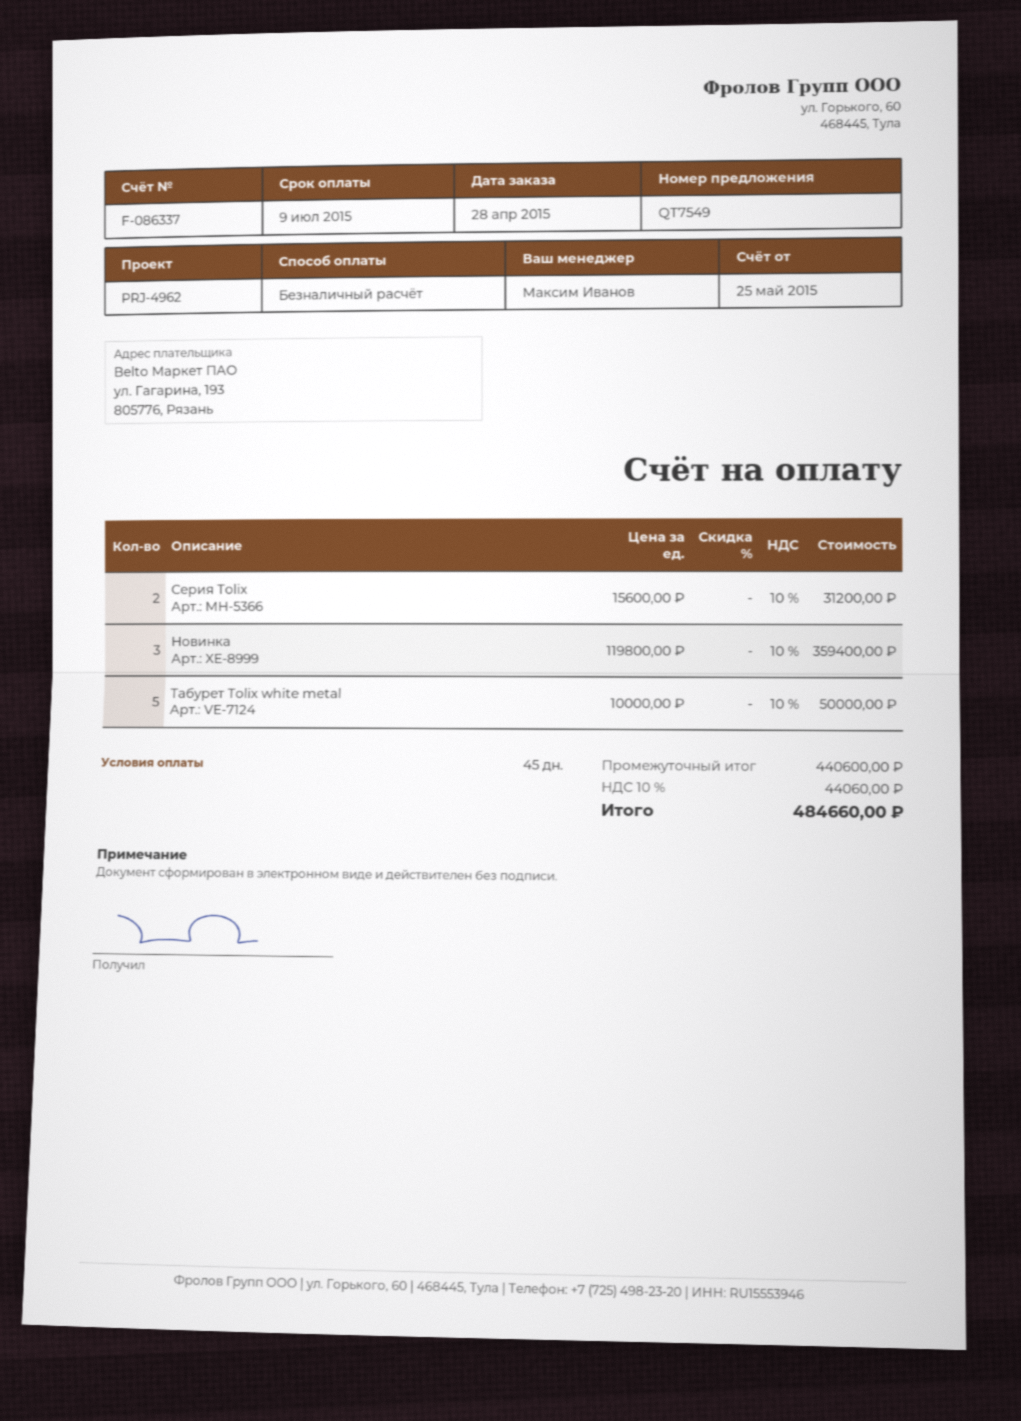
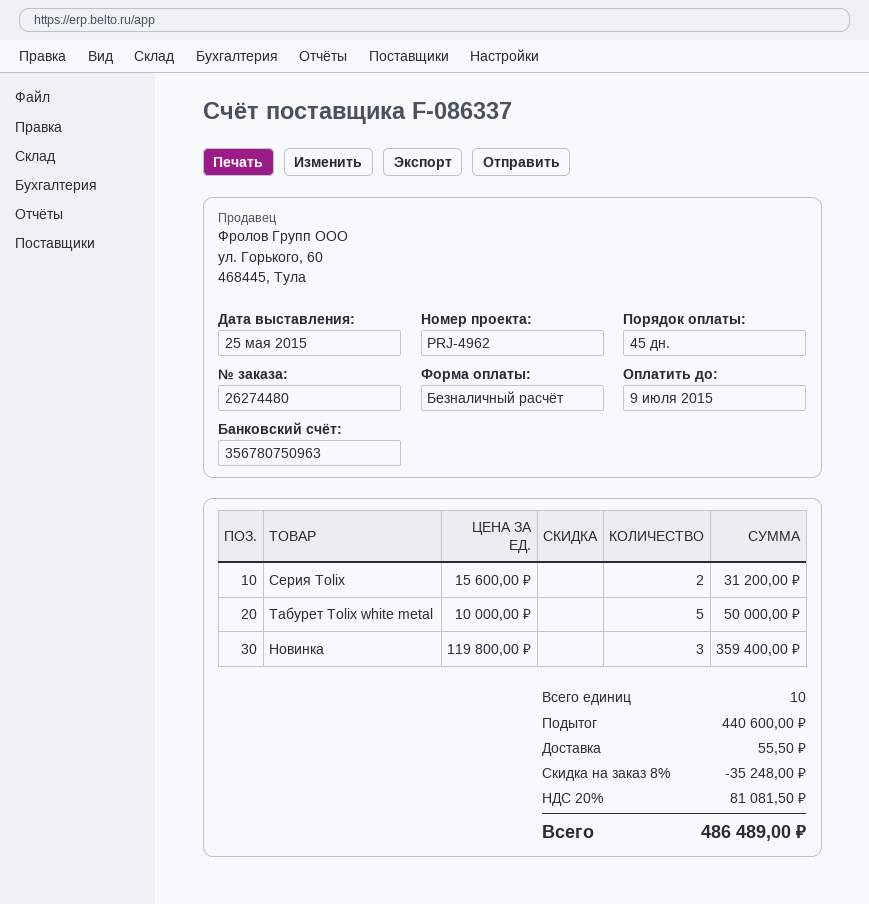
discount: none -> 8% = 35248.00
shipping: none -> 55.50
tax: 10% = 44060.00 -> 20% = 81081.50
total: 484660.00 -> 486489.00

